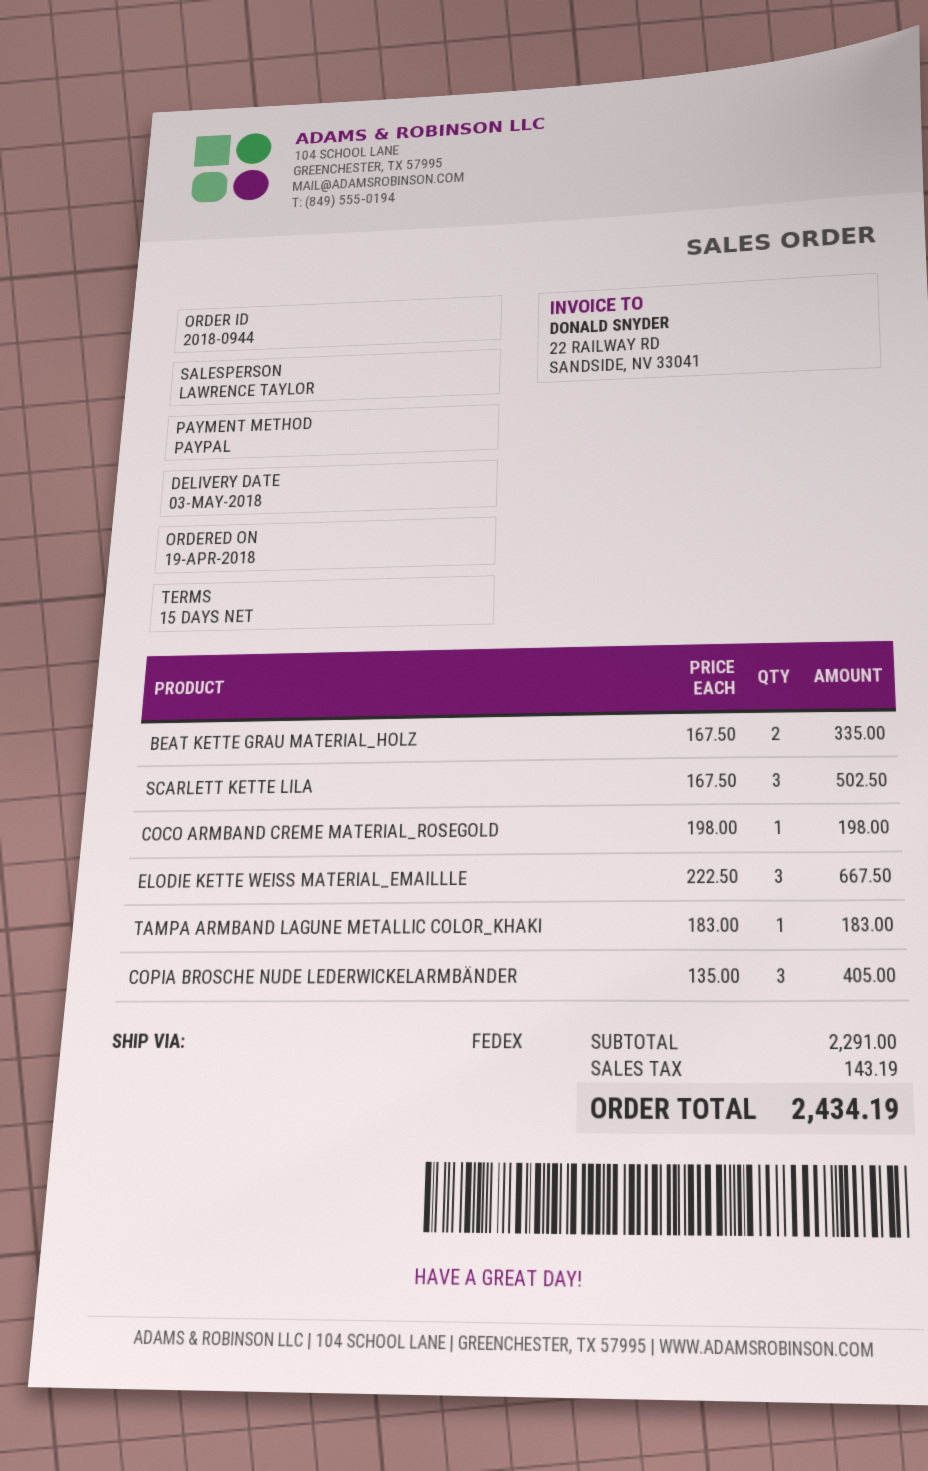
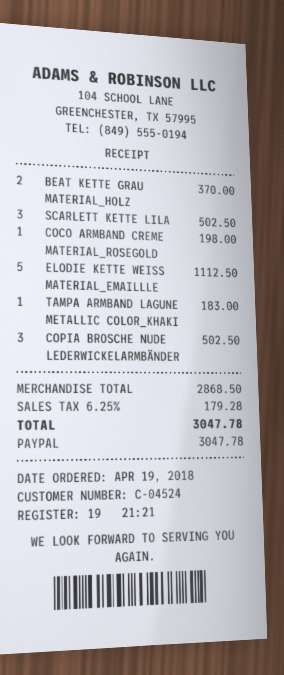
BEAT KETTE GRAU MATERIAL_HOLZ: 2 for 335.00 -> 2 for 370.00
ELODIE KETTE WEISS MATERIAL_EMAILLLE: 3 for 667.50 -> 5 for 1112.50
COPIA BROSCHE NUDE LEDERWICKELARMBÄNDER: 3 for 405.00 -> 3 for 502.50
subtotal: 2291.00 -> 2868.50
tax: 143.19 -> 179.28
total: 2434.19 -> 3047.78

